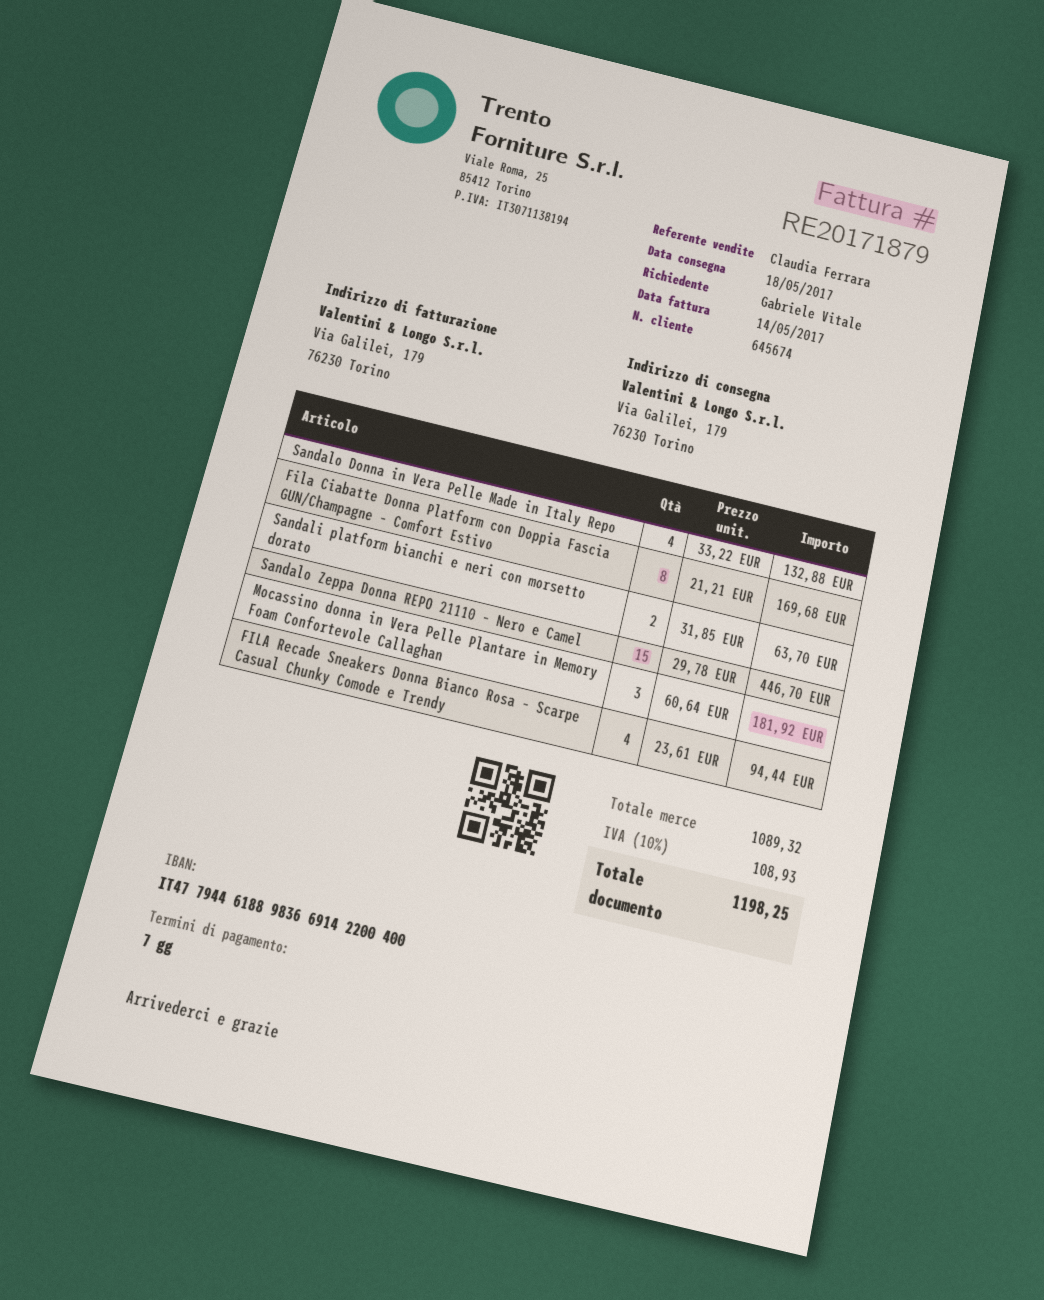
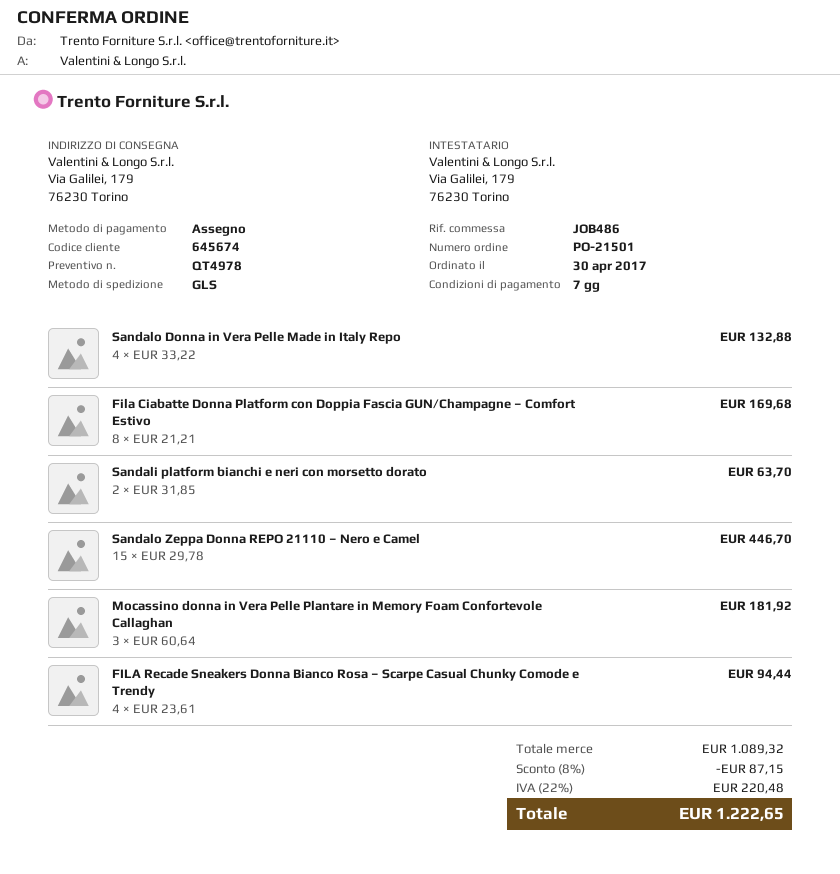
discount: none -> 8% = 87.15
tax: 10% = 108.93 -> 22% = 220.48
total: 1198.25 -> 1222.65

